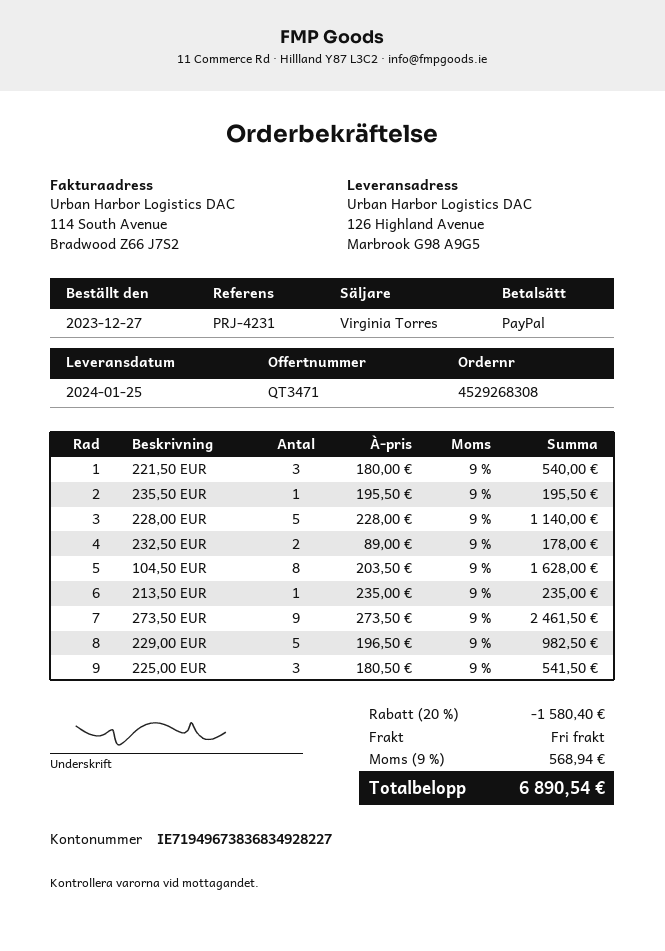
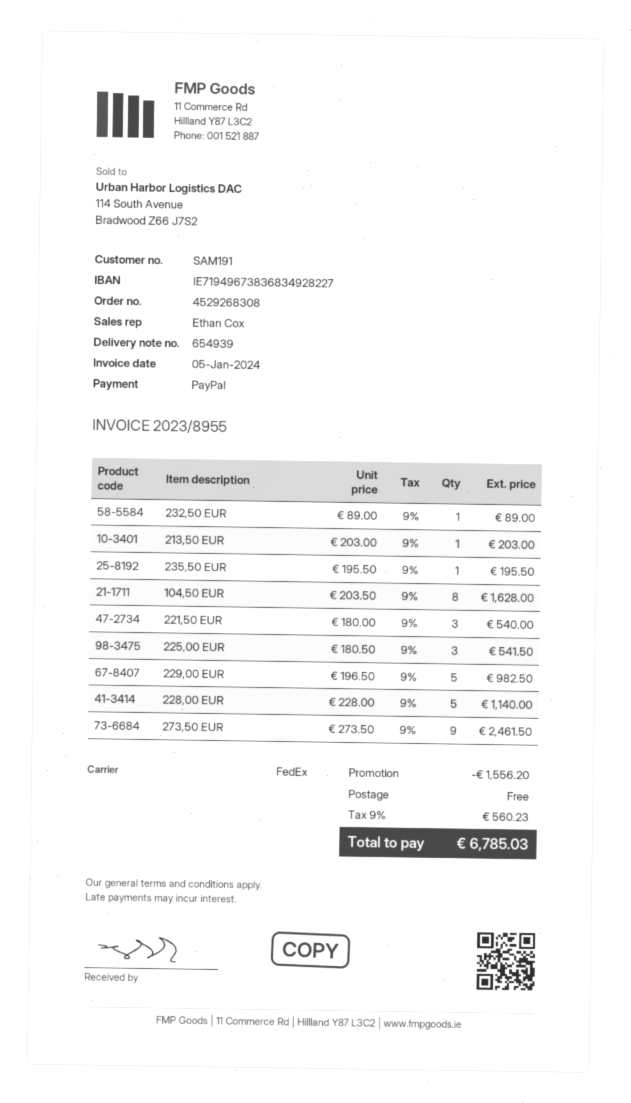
sales rep: Virginia Torres -> Ethan Cox
232,50 EUR: 2 x 89.00 = 178.00 -> 1 x 89.00 = 89.00
213,50 EUR: 1 x 235.00 = 235.00 -> 1 x 203.00 = 203.00
discount: 1580.40 -> 1556.20
tax: 9% = 568.94 -> 9% = 560.23
total: 6890.54 -> 6785.03

